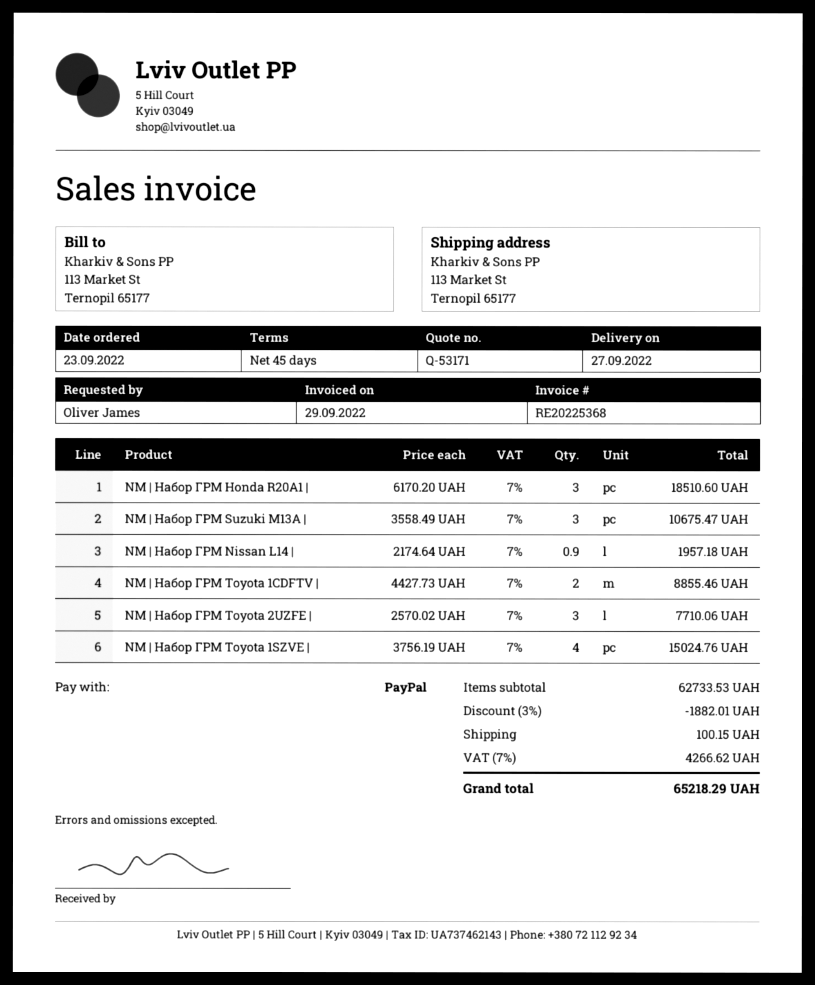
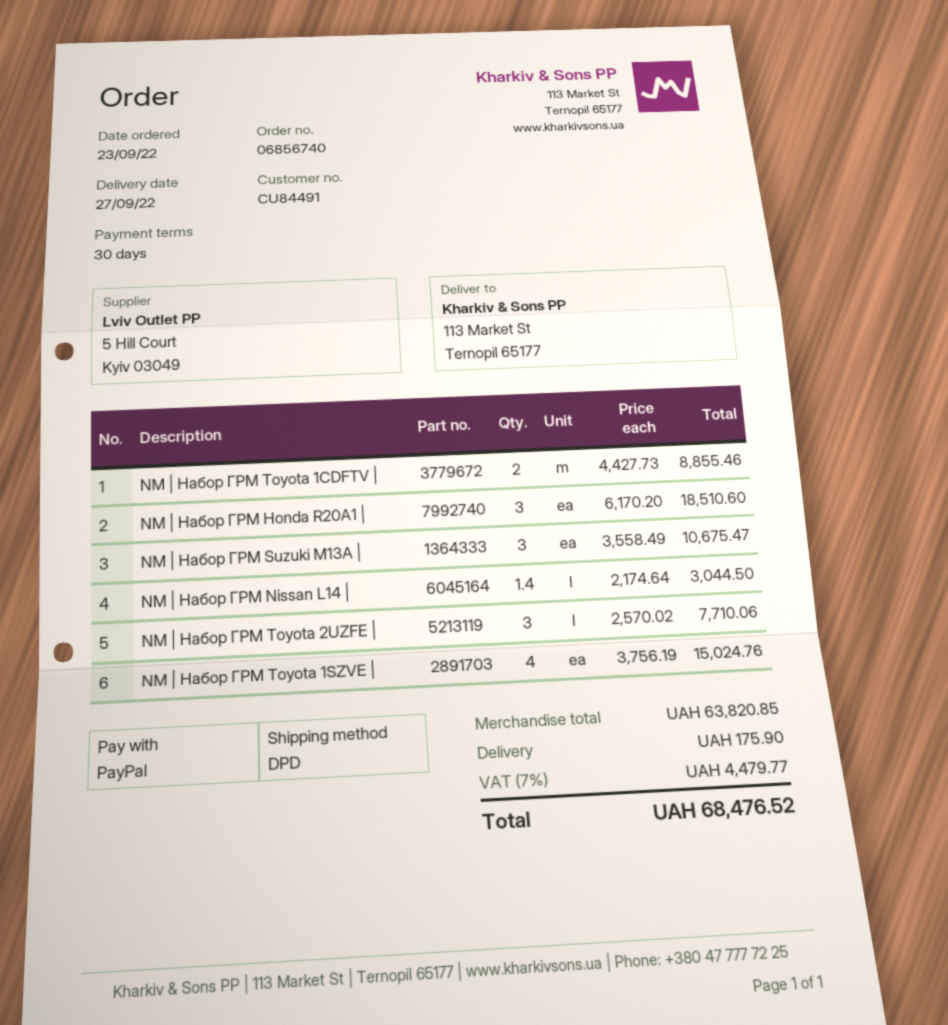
payment terms: 45 days -> 30 days
NM | Набор ГРМ Nissan L14 |: 0.9 x 2174.64 = 1957.18 -> 1.4 x 2174.64 = 3044.50
subtotal: 62733.53 -> 63820.85
discount: 3% = 1882.01 -> none
shipping: 100.15 -> 175.90
tax: 7% = 4266.62 -> 7% = 4479.77
total: 65218.29 -> 68476.52

